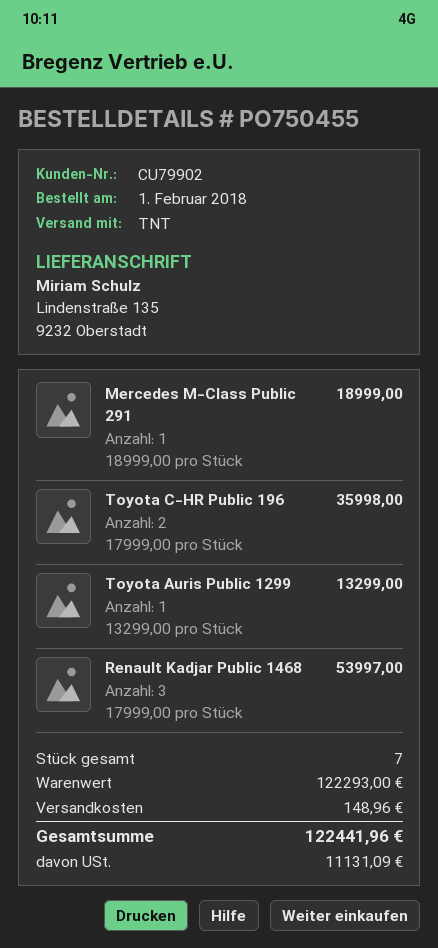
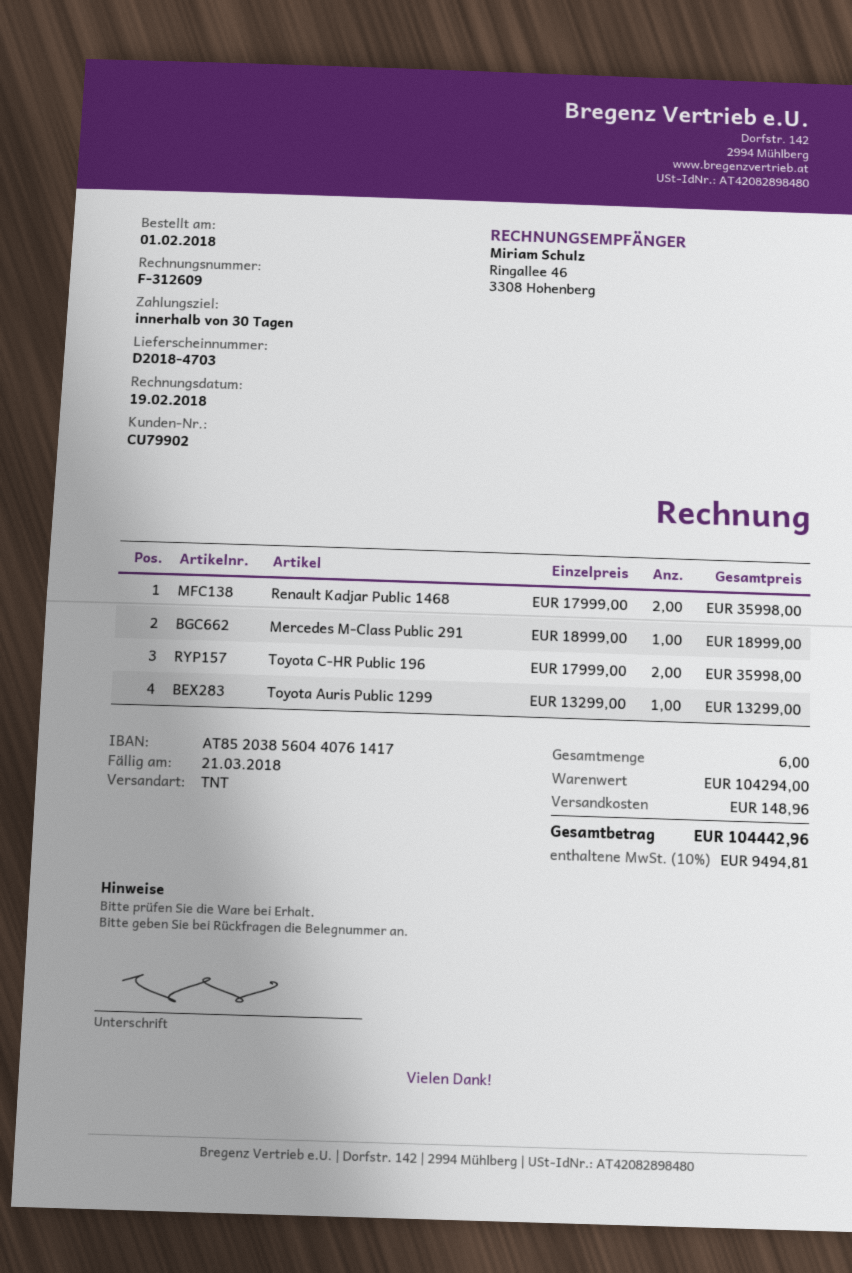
Renault Kadjar Public 1468: 3 x 17999.00 = 53997.00 -> 2 x 17999.00 = 35998.00
total quantity: 7 -> 6
subtotal: 122293.00 -> 104294.00
tax: 11131.09 -> 9494.81
total: 122441.96 -> 104442.96

